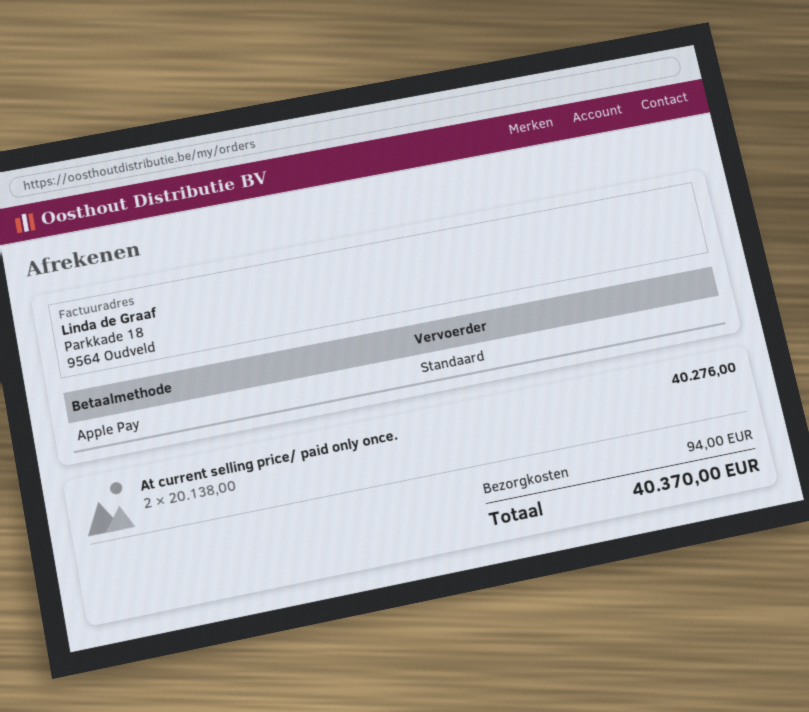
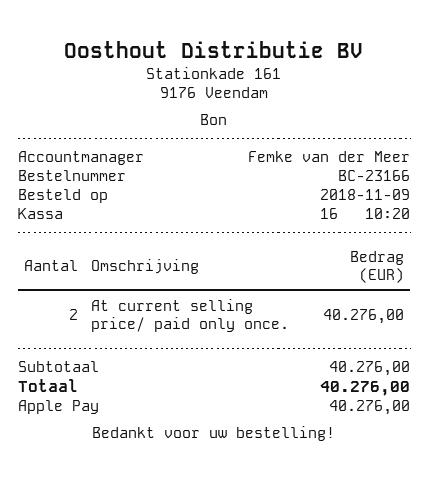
shipping: 94.00 -> none
total: 40370.00 -> 40276.00

